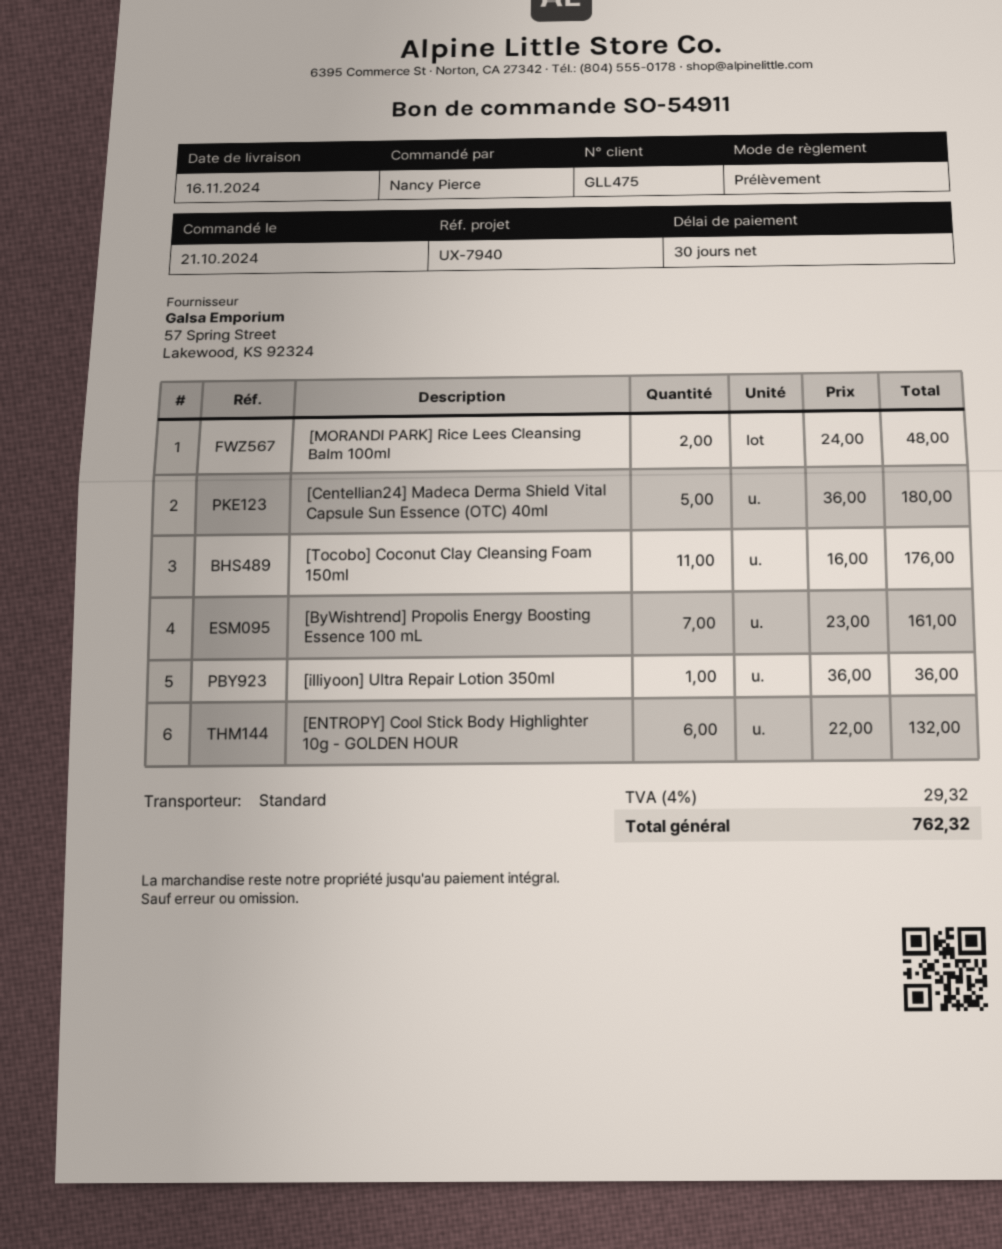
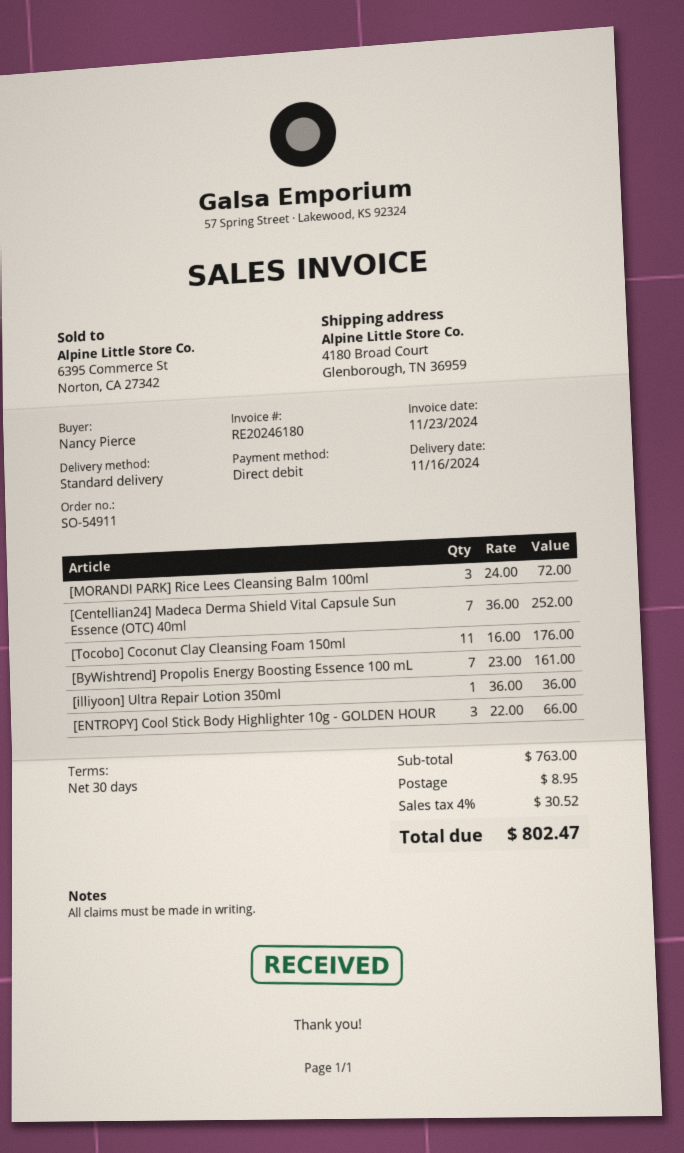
[MORANDI PARK] Rice Lees Cleansing Balm 100ml: 2 x 24.00 = 48.00 -> 3 x 24.00 = 72.00
[Centellian24] Madeca Derma Shield Vital Capsule Sun Essence (OTC) 40ml: 5 x 36.00 = 180.00 -> 7 x 36.00 = 252.00
[ENTROPY] Cool Stick Body Highlighter 10g - GOLDEN HOUR: 6 x 22.00 = 132.00 -> 3 x 22.00 = 66.00
shipping: none -> 8.95
tax: 4% = 29.32 -> 4% = 30.52
total: 762.32 -> 802.47

